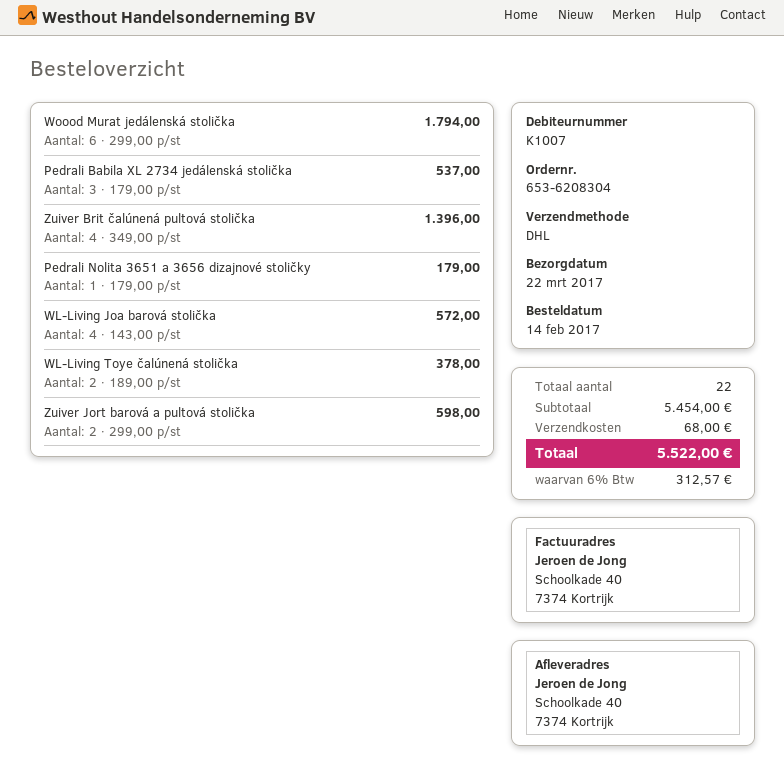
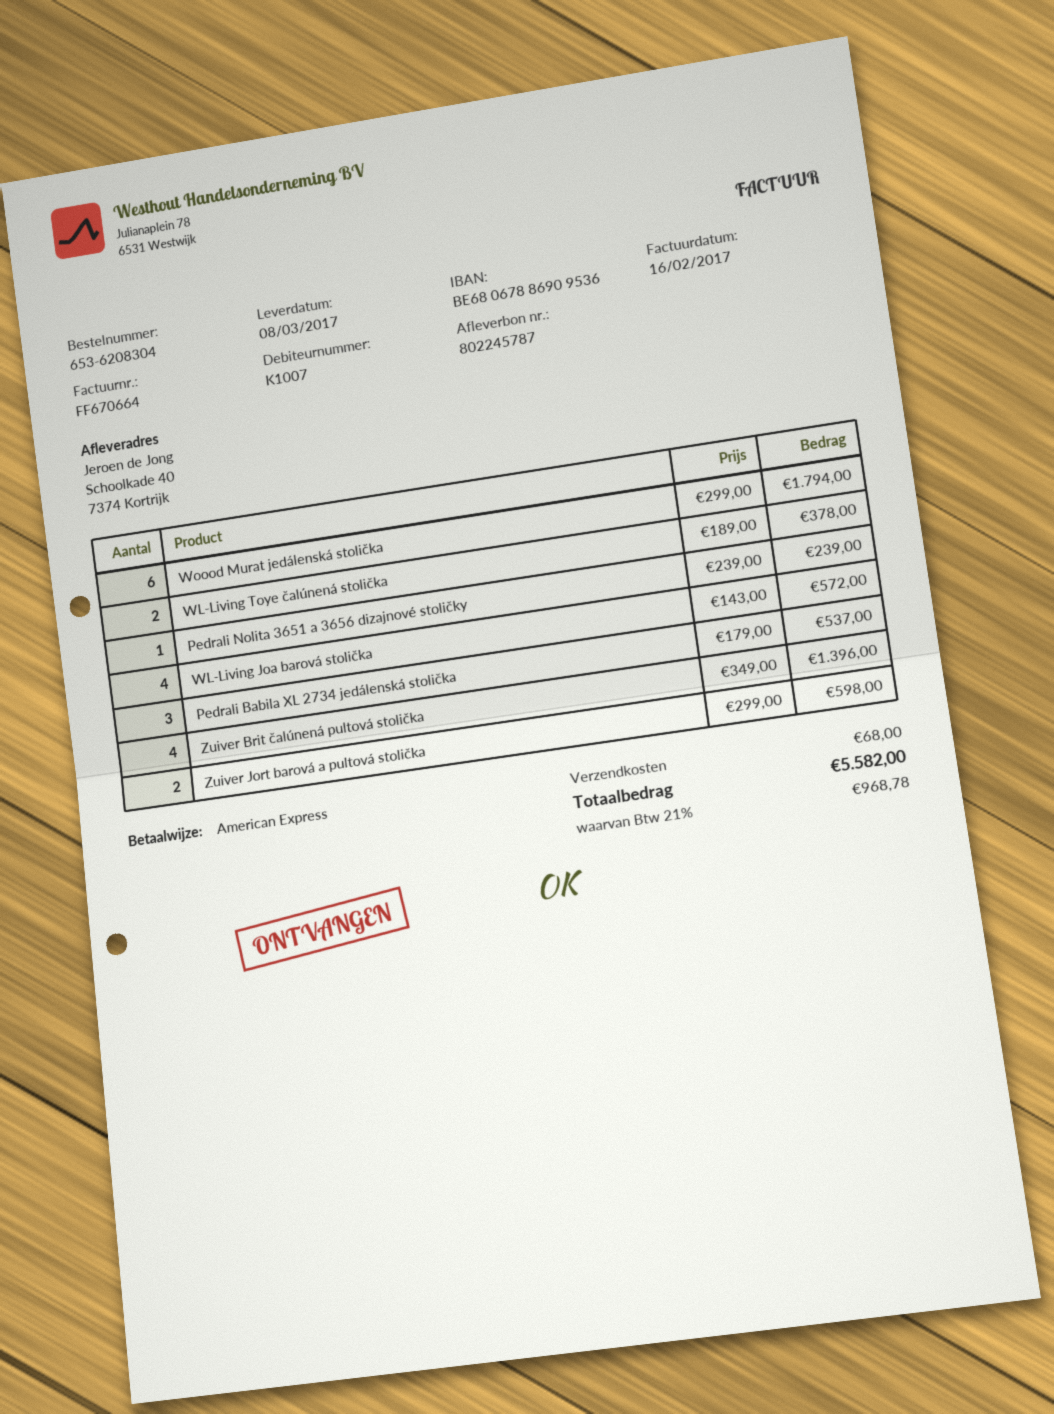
delivery date: 2017-03-22 -> 2017-03-08
Pedrali Nolita 3651 a 3656 dizajnové stoličky: 1 x 179.00 = 179.00 -> 1 x 239.00 = 239.00
tax: 6% = 312.57 -> 21% = 968.78
total: 5522.00 -> 5582.00

